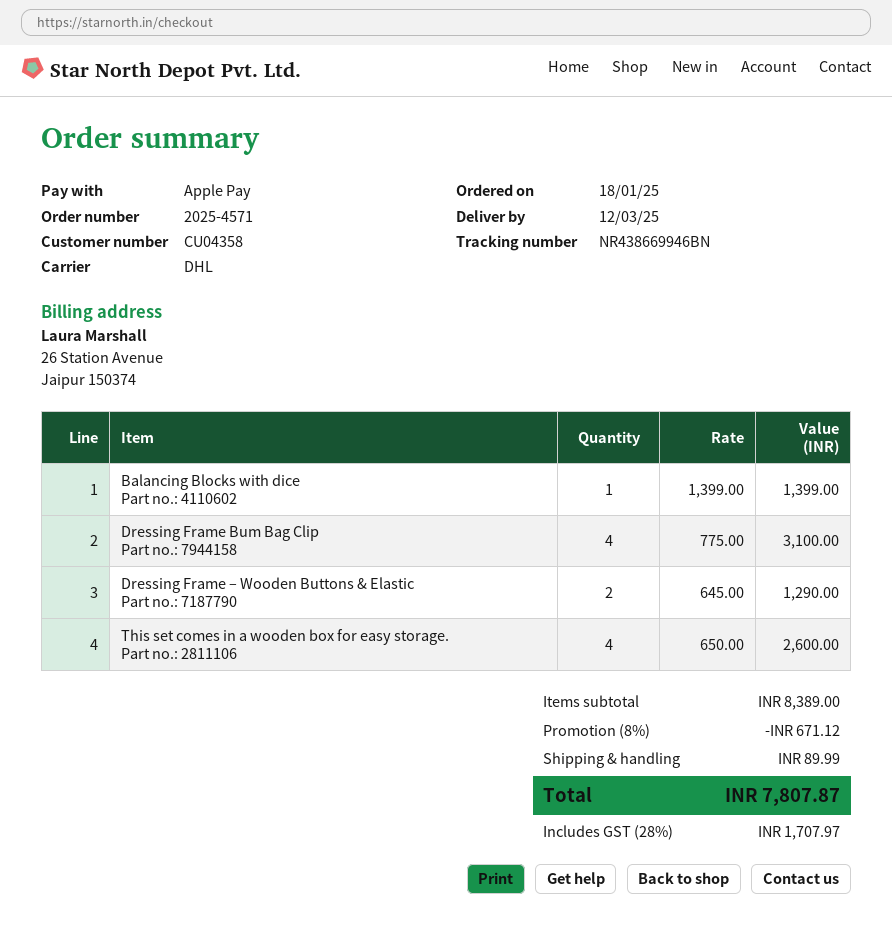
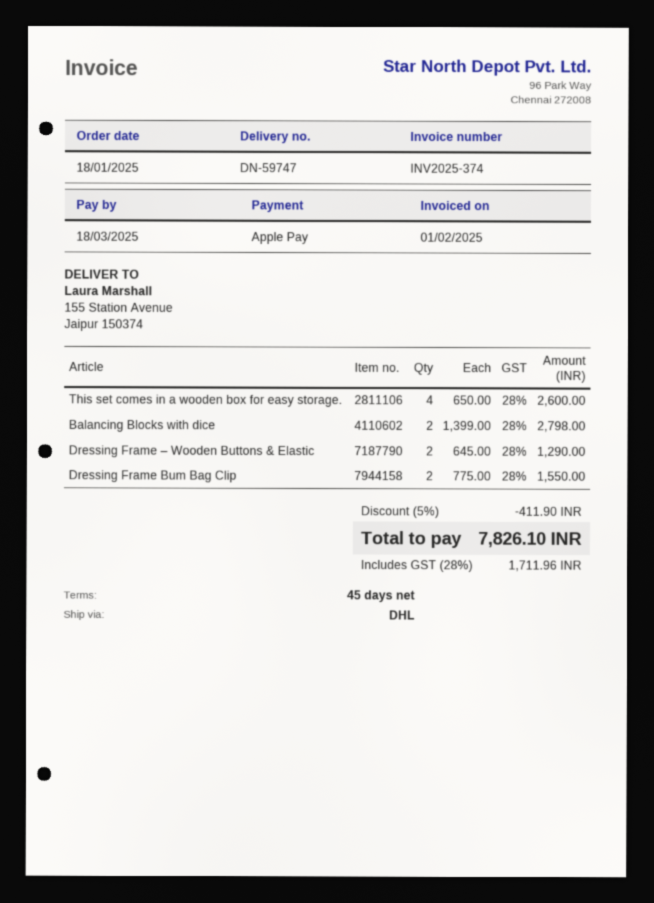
Balancing Blocks with dice: 1 x 1399.00 = 1399.00 -> 2 x 1399.00 = 2798.00
Dressing Frame Bum Bag Clip: 4 x 775.00 = 3100.00 -> 2 x 775.00 = 1550.00
discount: 8% = 671.12 -> 5% = 411.90
shipping: 89.99 -> none
tax: 28% = 1707.97 -> 28% = 1711.96
total: 7807.87 -> 7826.10

